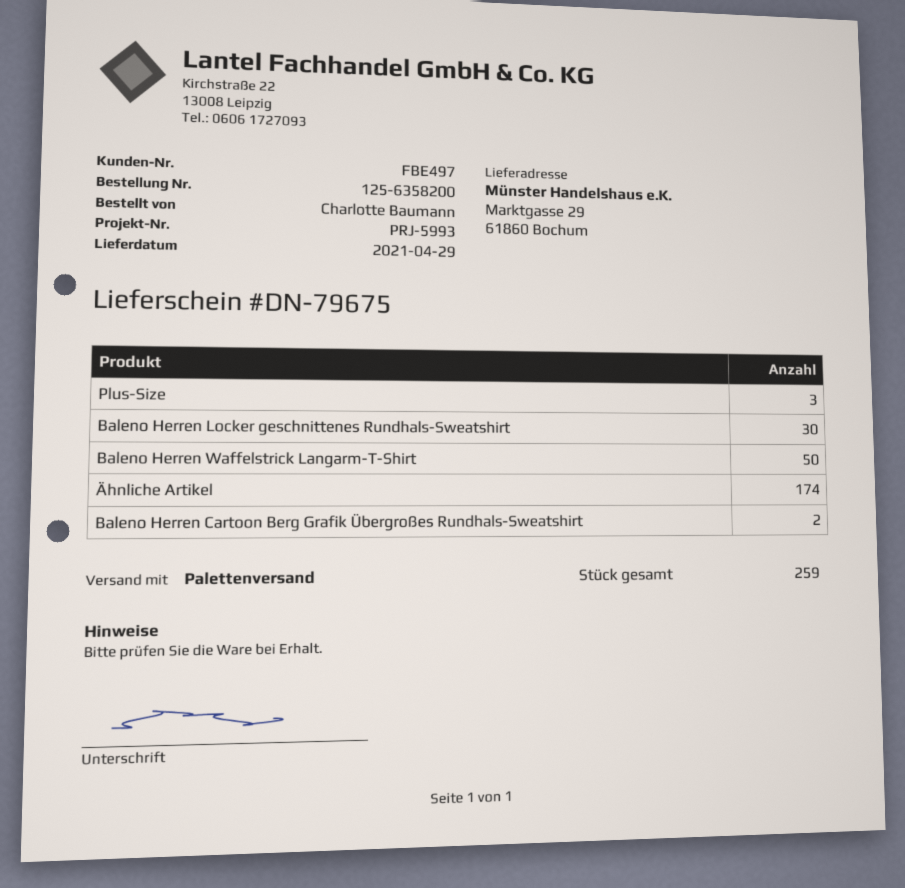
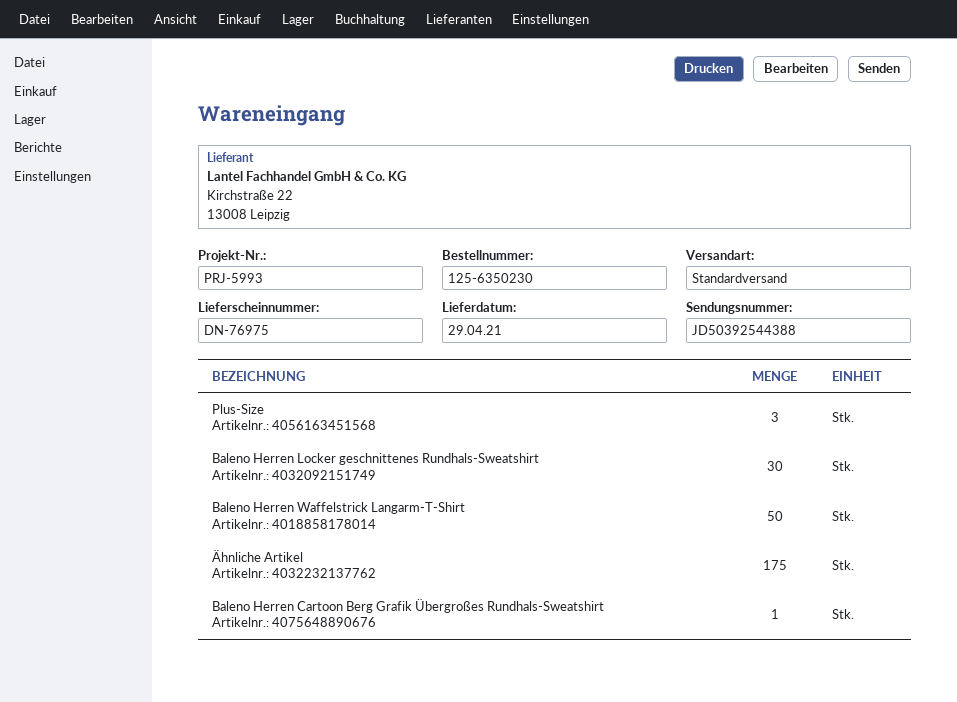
order number: 125-6358200 -> 125-6350230
delivery note number: DN-79675 -> DN-76975
shipping method: pallet freight -> standard
Ähnliche Artikel: 174 -> 175
Baleno Herren Cartoon Berg Grafik Übergroßes Rundhals-Sweatshirt: 2 -> 1

